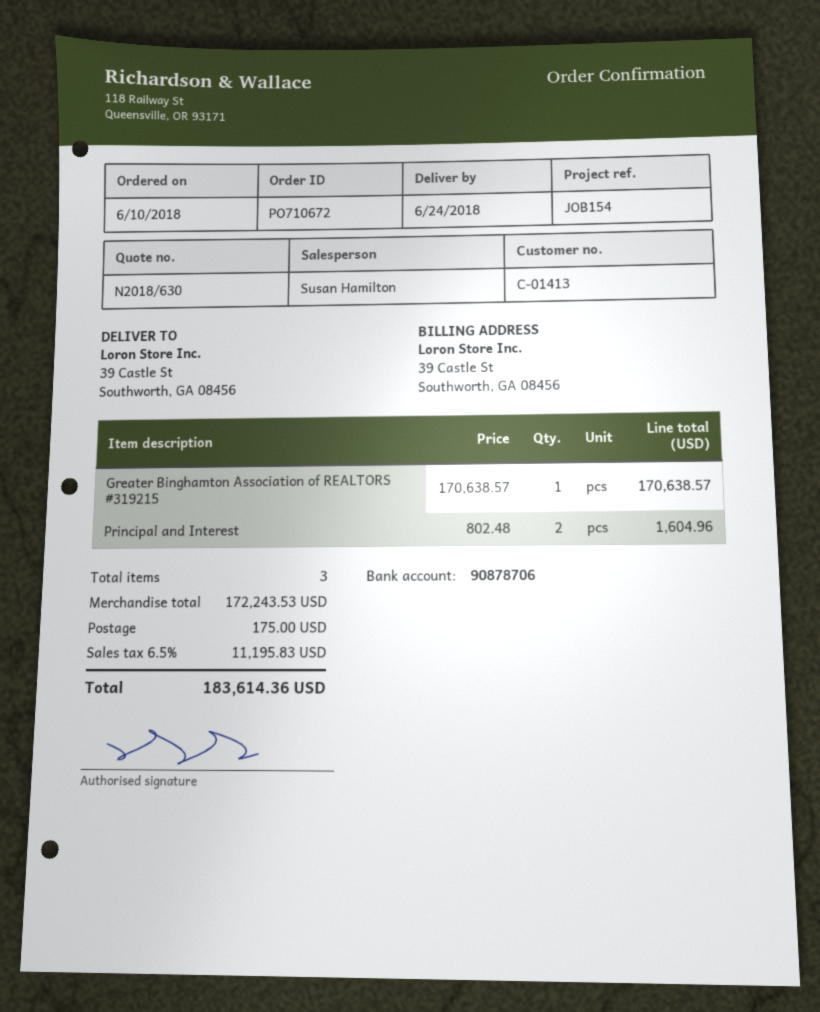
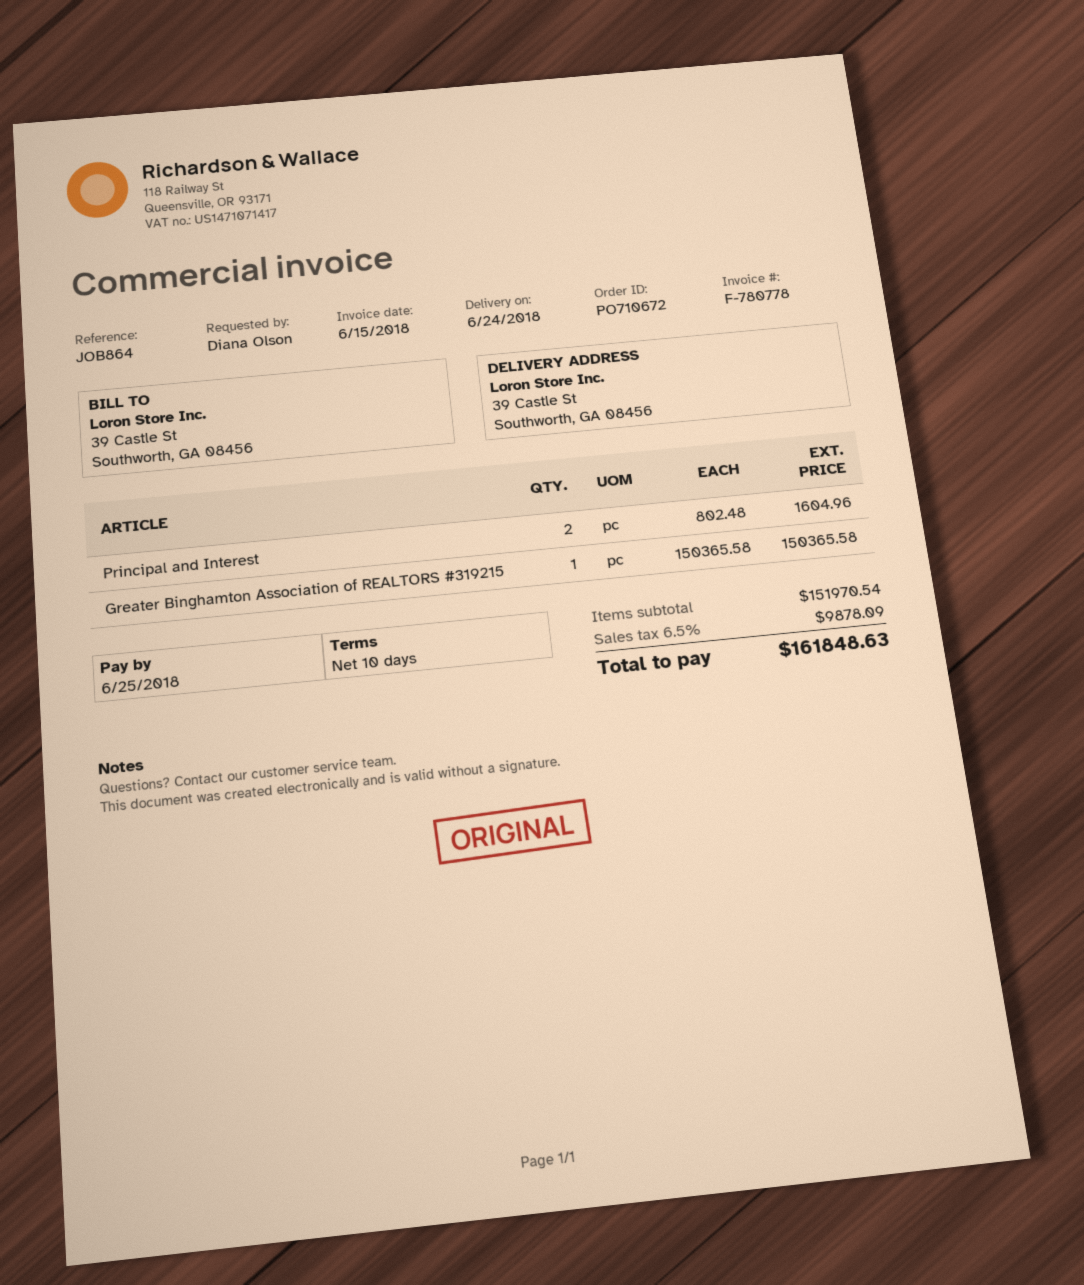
reference: JOB154 -> JOB864
Greater Binghamton Association of REALTORS #319215: 1 x 170638.57 = 170638.57 -> 1 x 150365.58 = 150365.58
subtotal: 172243.53 -> 151970.54
shipping: 175.00 -> none
tax: 6.5% = 11195.83 -> 6.5% = 9878.09
total: 183614.36 -> 161848.63

